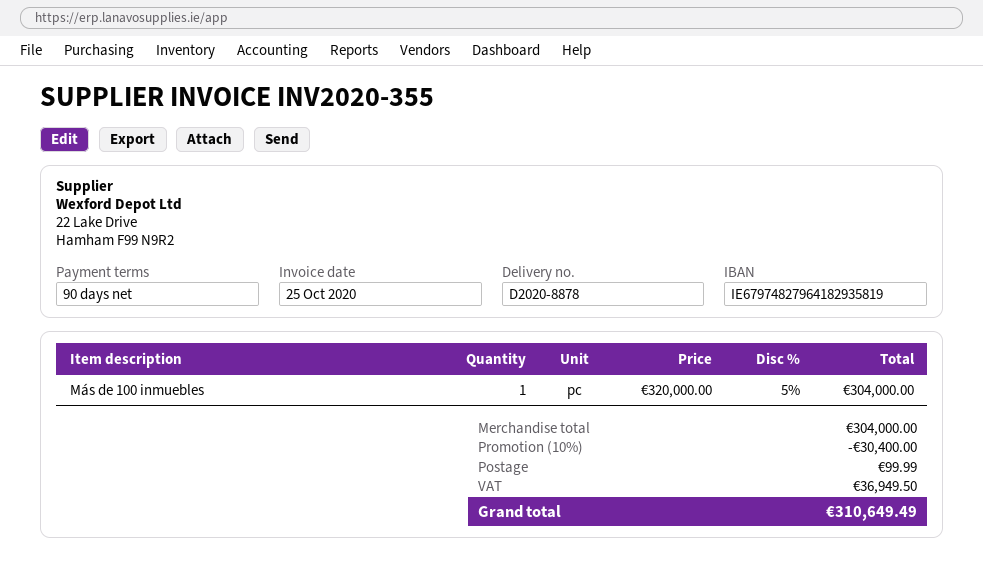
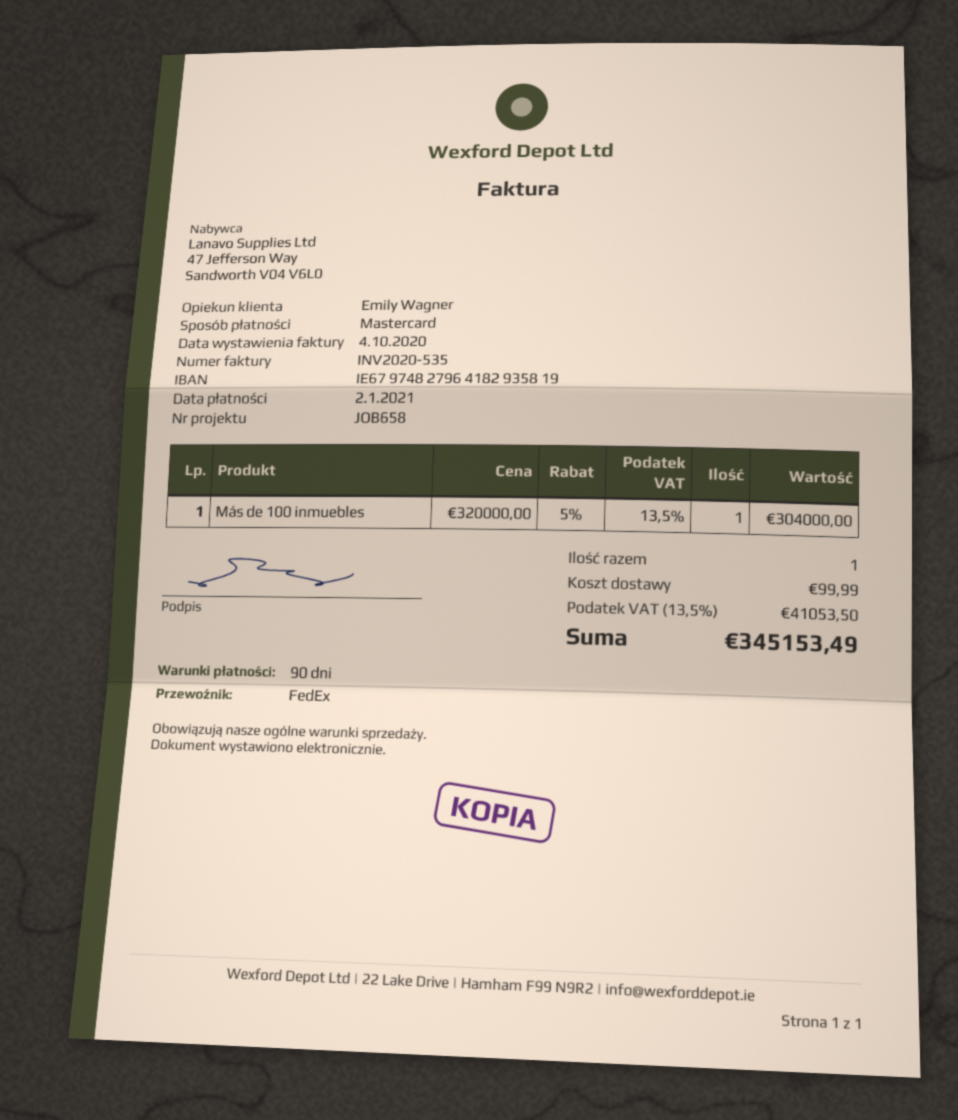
invoice number: INV2020-355 -> INV2020-535
invoice date: 2020-10-25 -> 2020-10-04
discount: 10% = 30400.00 -> none
tax: 36949.50 -> 41053.50
total: 310649.49 -> 345153.49

